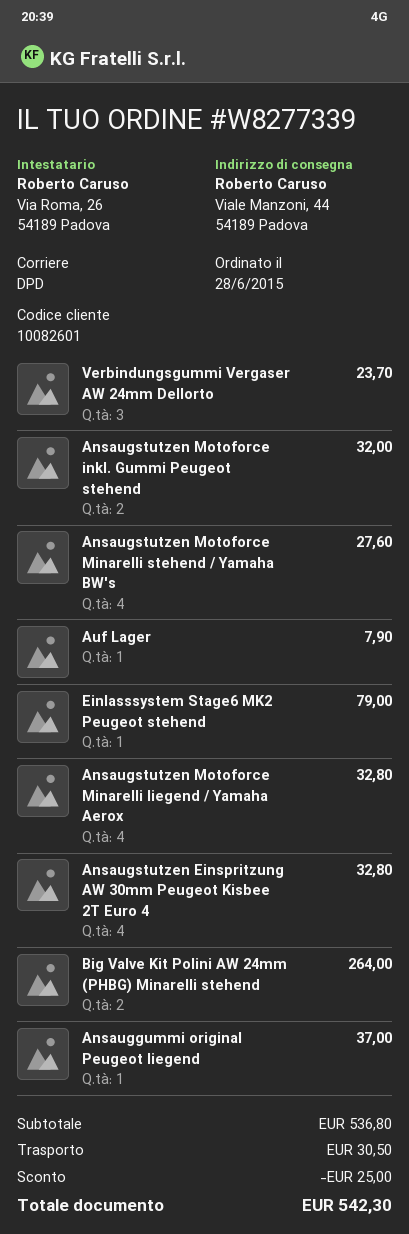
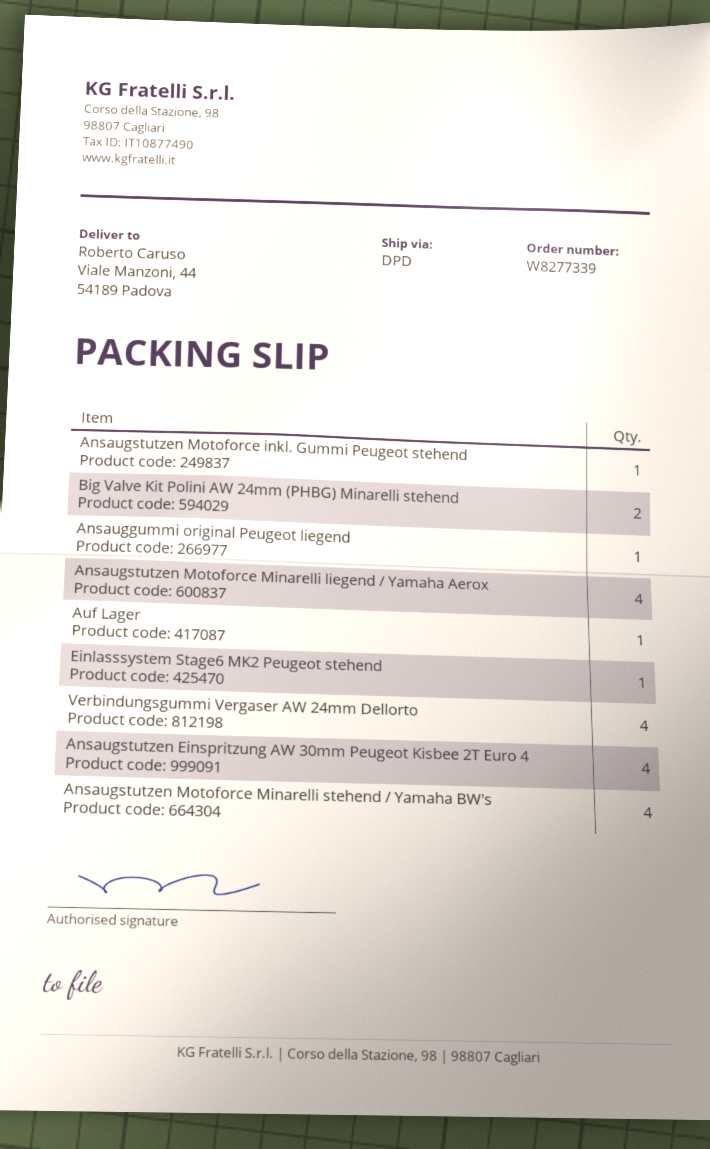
Verbindungsgummi Vergaser AW 24mm Dellorto: 3 -> 4
Ansaugstutzen Motoforce inkl. Gummi Peugeot stehend: 2 -> 1

